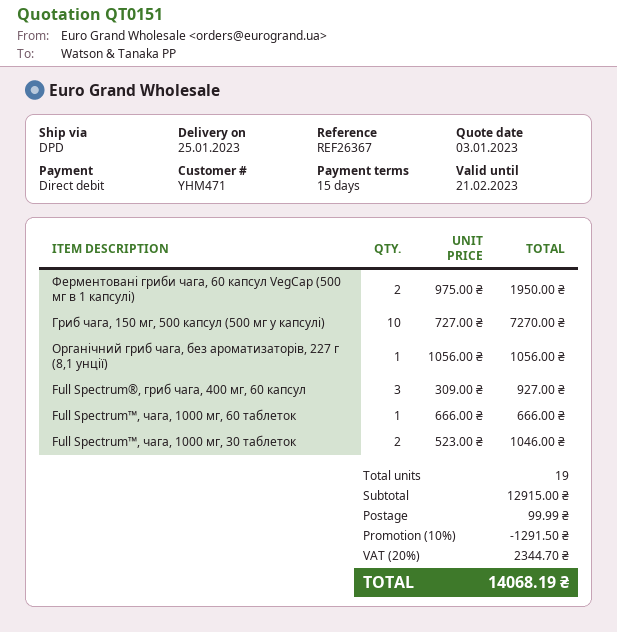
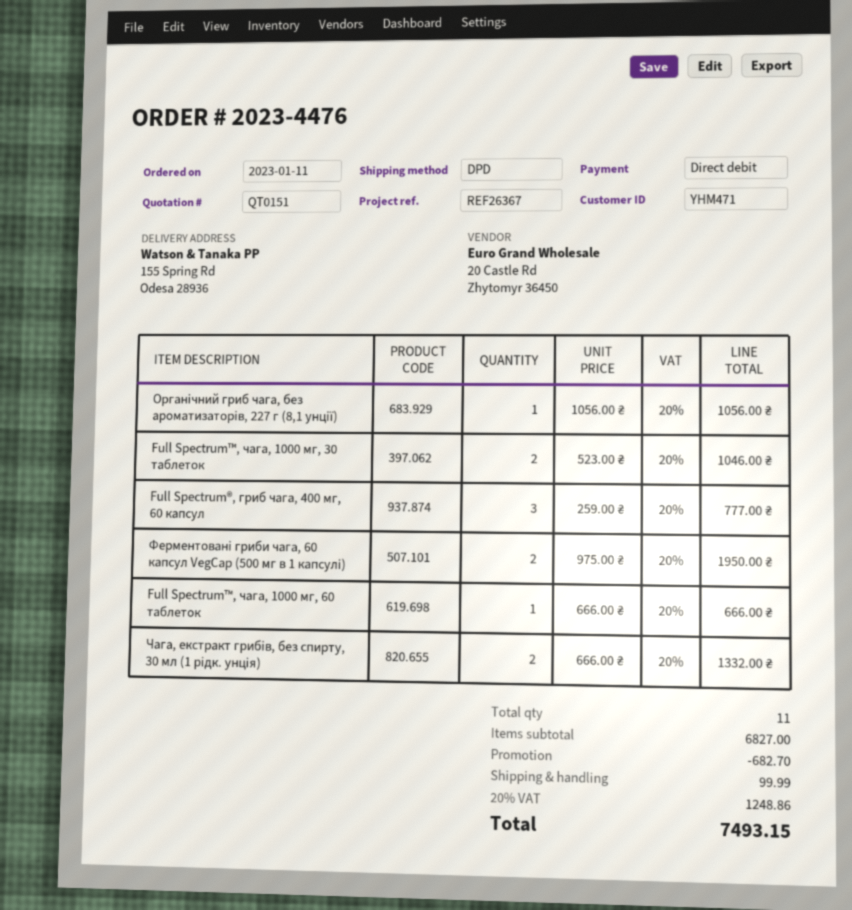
Гриб чага, 150 мг, 500 капсул (500 мг у капсулі): 10 x 727.00 = 7270.00 -> none
Full Spectrum®, гриб чага, 400 мг, 60 капсул: 3 x 309.00 = 927.00 -> 3 x 259.00 = 777.00
Чага, екстракт грибів, без спирту, 30 мл (1 рідк. унція): none -> 2 x 666.00 = 1332.00
total quantity: 19 -> 11
subtotal: 12915.00 -> 6827.00
discount: 1291.50 -> 682.70
tax: 20% = 2344.70 -> 20% = 1248.86
total: 14068.19 -> 7493.15

